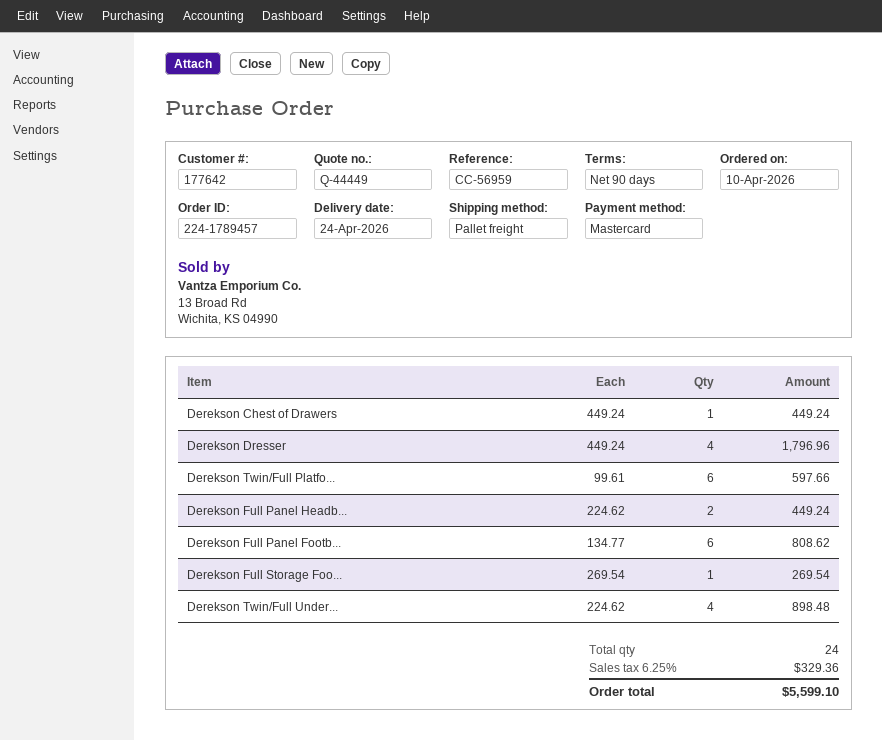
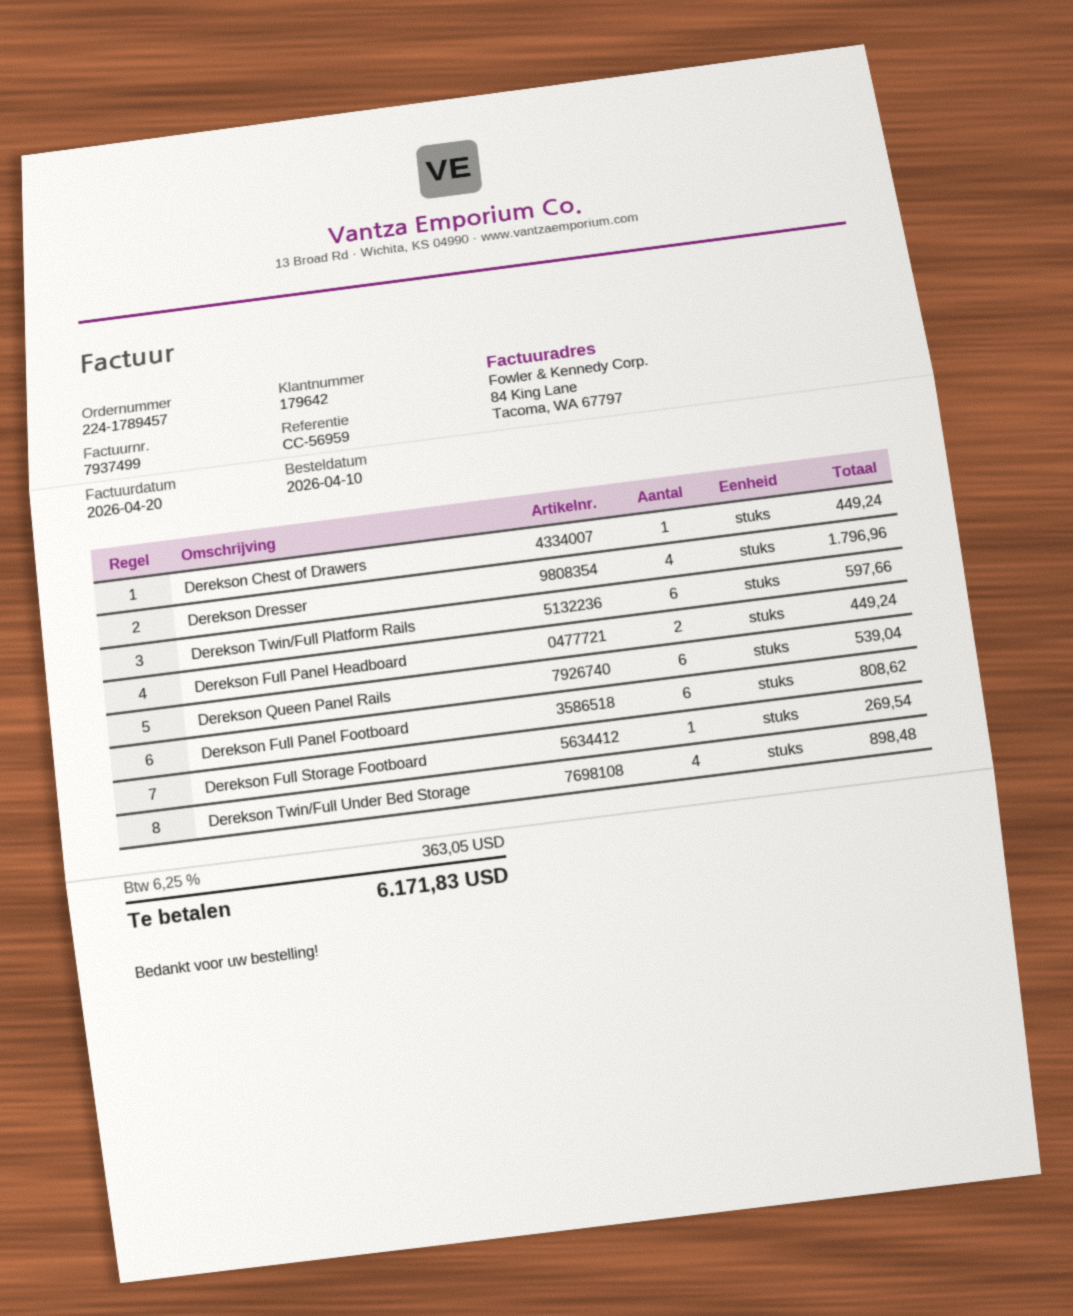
customer number: 177642 -> 179642
Derekson Queen Panel Rails: none -> 6 for 539.04
tax: 6.25% = 329.36 -> 6.25% = 363.05
total: 5599.10 -> 6171.83

